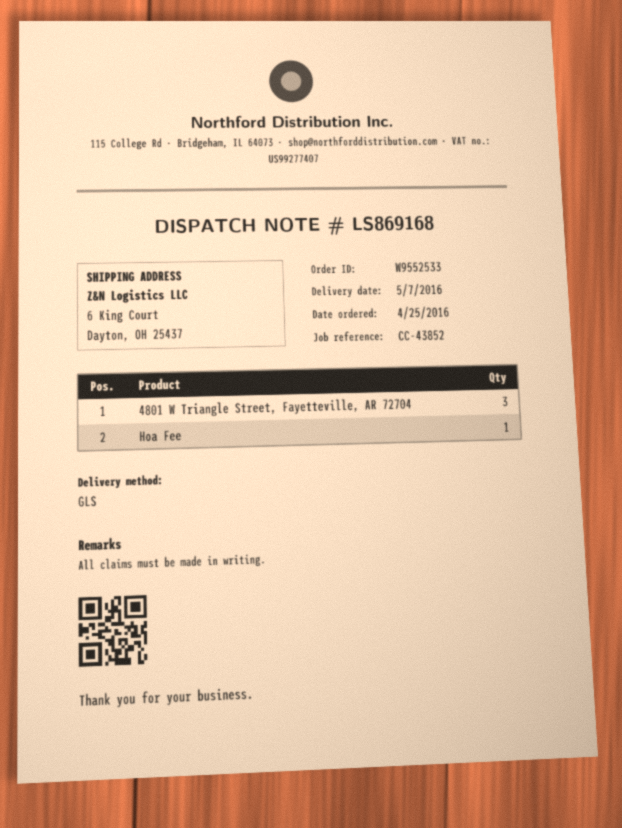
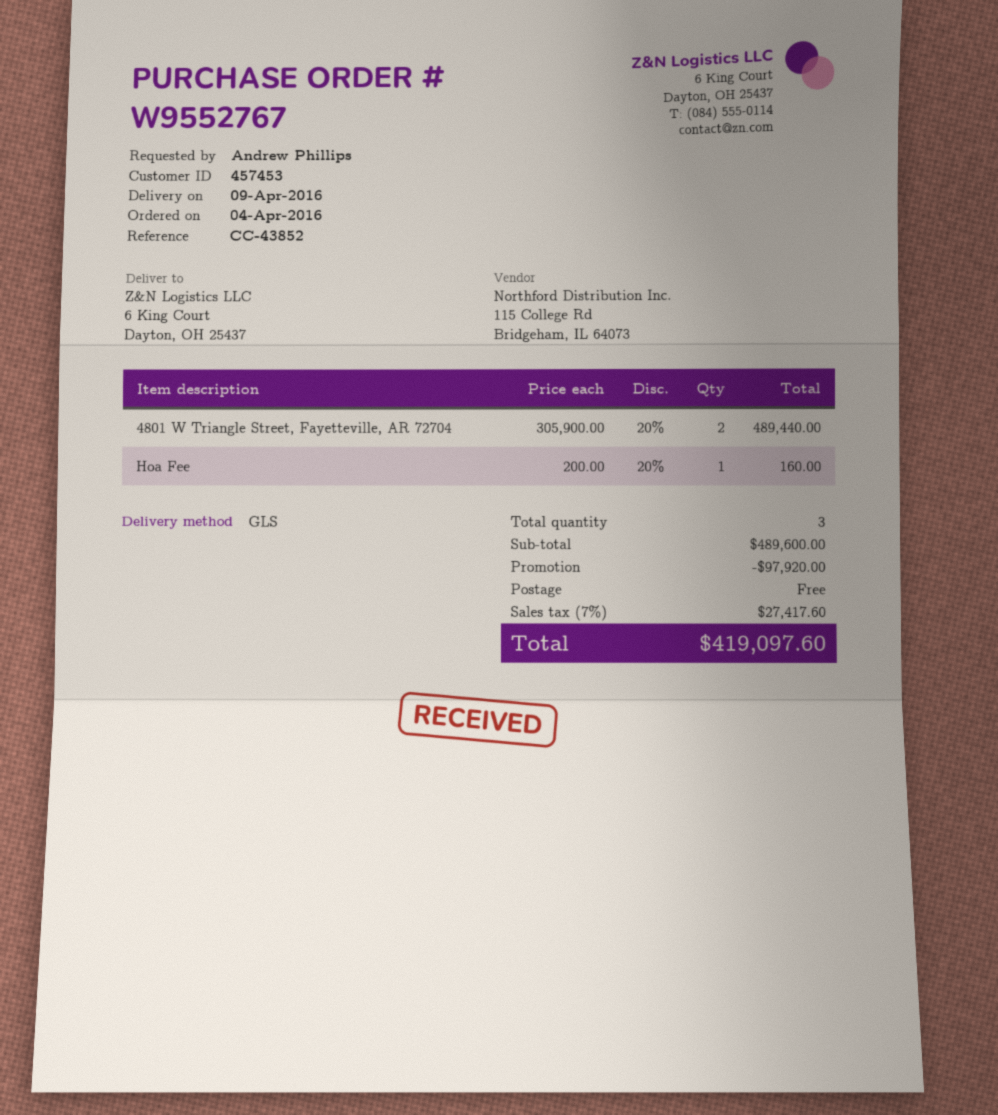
order number: W9552533 -> W9552767
order date: 2016-04-25 -> 2016-04-04
delivery date: 2016-05-07 -> 2016-04-09
4801 W Triangle Street, Fayetteville, AR 72704: 3 -> 2

